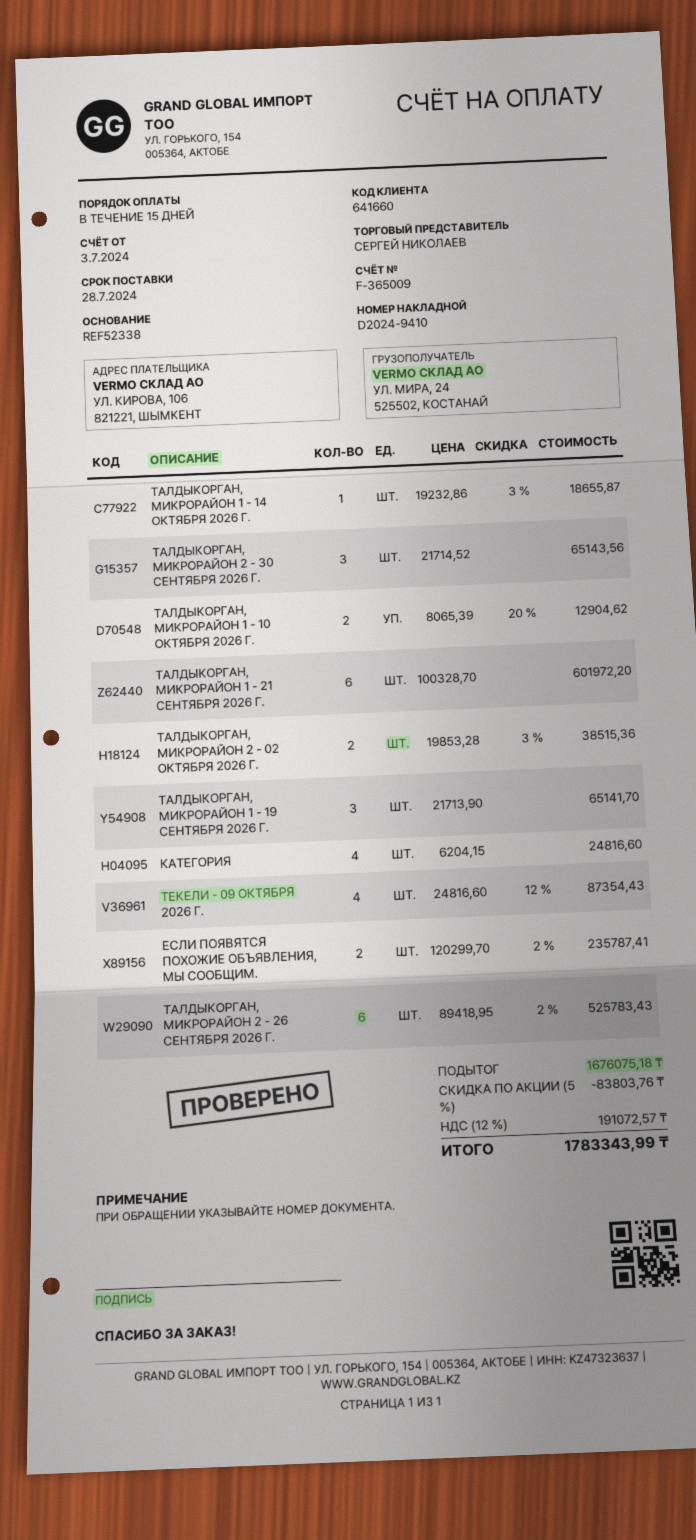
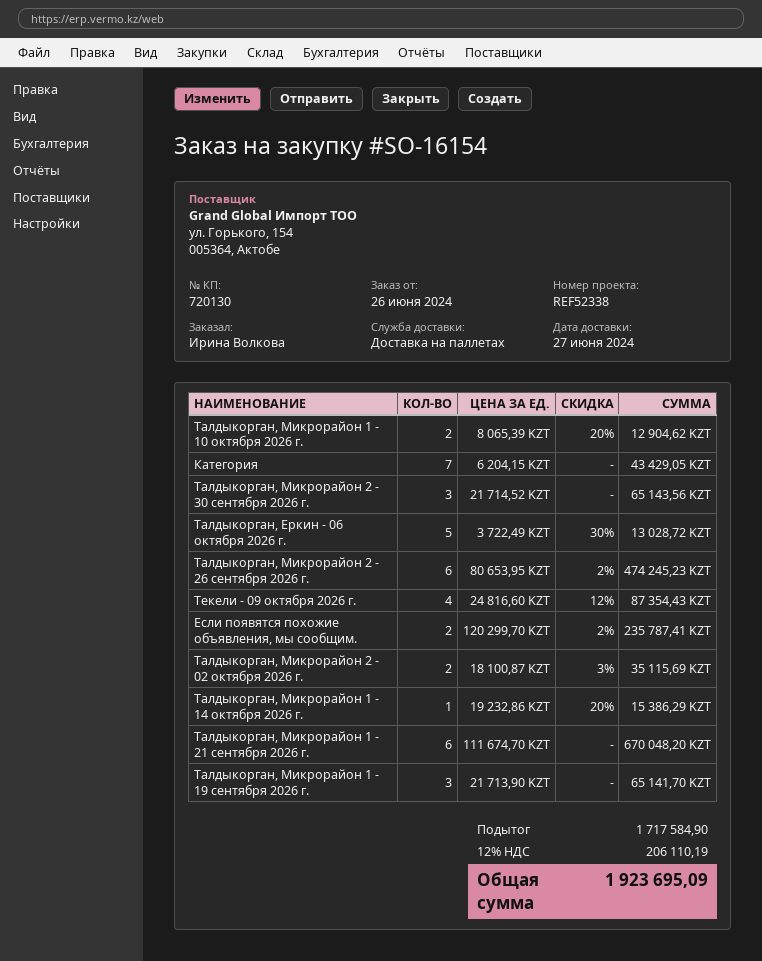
delivery date: 2024-07-28 -> 2024-06-27
ТАЛДЫКОРГАН, МИКРОРАЙОН 1 - 14 ОКТЯБРЯ 2026 Г.: 1 x 19232.86 - 3% = 18655.87 -> 1 x 19232.86 - 20% = 15386.29
ТАЛДЫКОРГАН, МИКРОРАЙОН 1 - 21 СЕНТЯБРЯ 2026 Г.: 6 x 100328.70 = 601972.20 -> 6 x 111674.70 = 670048.20
ТАЛДЫКОРГАН, МИКРОРАЙОН 2 - 02 ОКТЯБРЯ 2026 Г.: 2 x 19853.28 - 3% = 38515.36 -> 2 x 18100.87 - 3% = 35115.69
КАТЕГОРИЯ: 4 x 6204.15 = 24816.60 -> 7 x 6204.15 = 43429.05
ТАЛДЫКОРГАН, МИКРОРАЙОН 2 - 26 СЕНТЯБРЯ 2026 Г.: 6 x 89418.95 - 2% = 525783.43 -> 6 x 80653.95 - 2% = 474245.23
Талдыкорган, Еркин - 06 октября 2026 г.: none -> 5 x 3722.49 - 30% = 13028.72
subtotal: 1676075.18 -> 1717584.90
discount: 5% = 83803.76 -> none
tax: 12% = 191072.57 -> 12% = 206110.19
total: 1783343.99 -> 1923695.09

